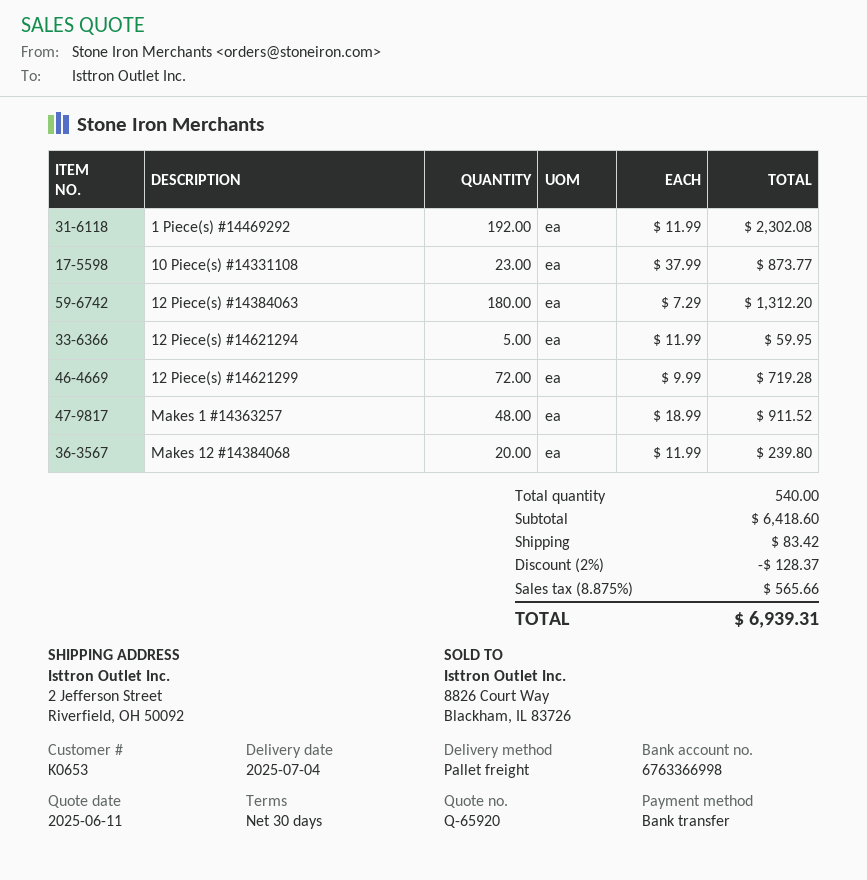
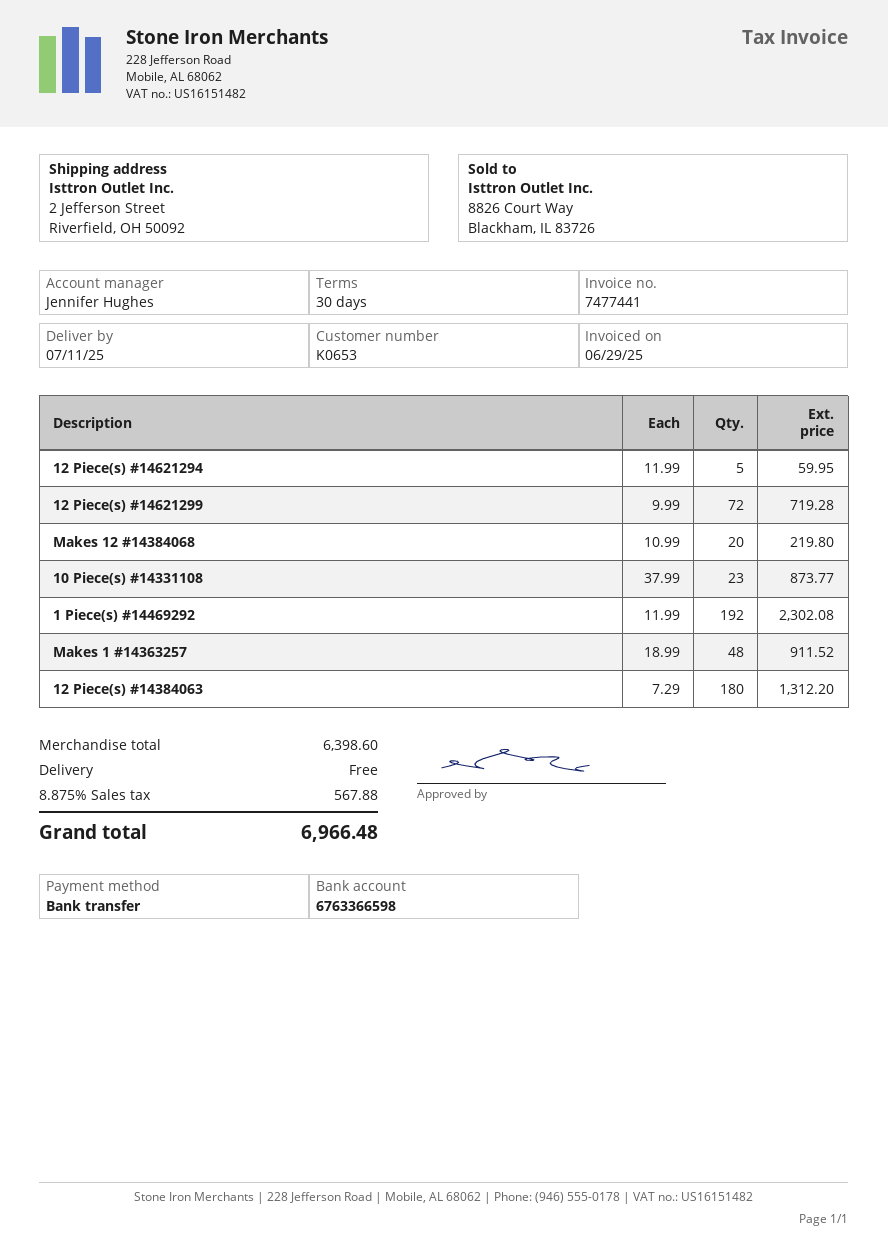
delivery date: 2025-07-04 -> 2025-07-11
bank account: 6763366998 -> 6763366598
Makes 12 #14384068: 20 x 11.99 = 239.80 -> 20 x 10.99 = 219.80
subtotal: 6418.60 -> 6398.60
discount: 2% = 128.37 -> none
shipping: 83.42 -> 0.00
tax: 8.875% = 565.66 -> 8.875% = 567.88
total: 6939.31 -> 6966.48

